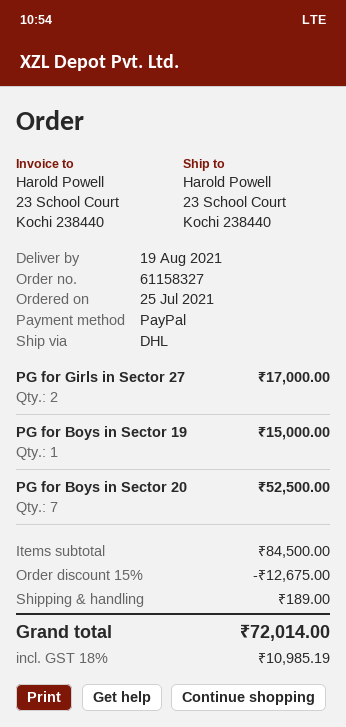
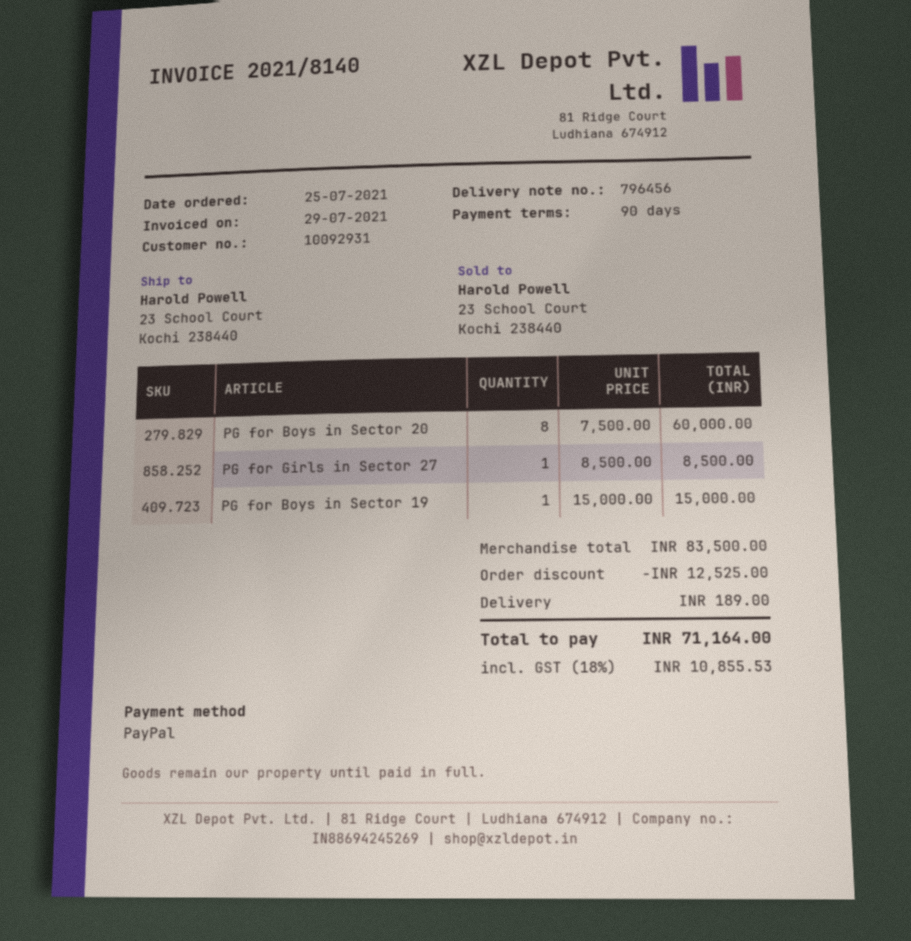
PG for Girls in Sector 27: 2 for 17000.00 -> 1 for 8500.00
PG for Boys in Sector 20: 7 for 52500.00 -> 8 for 60000.00
subtotal: 84500.00 -> 83500.00
discount: 12675.00 -> 12525.00
tax: 18% = 10985.19 -> 18% = 10855.53
total: 72014.00 -> 71164.00

